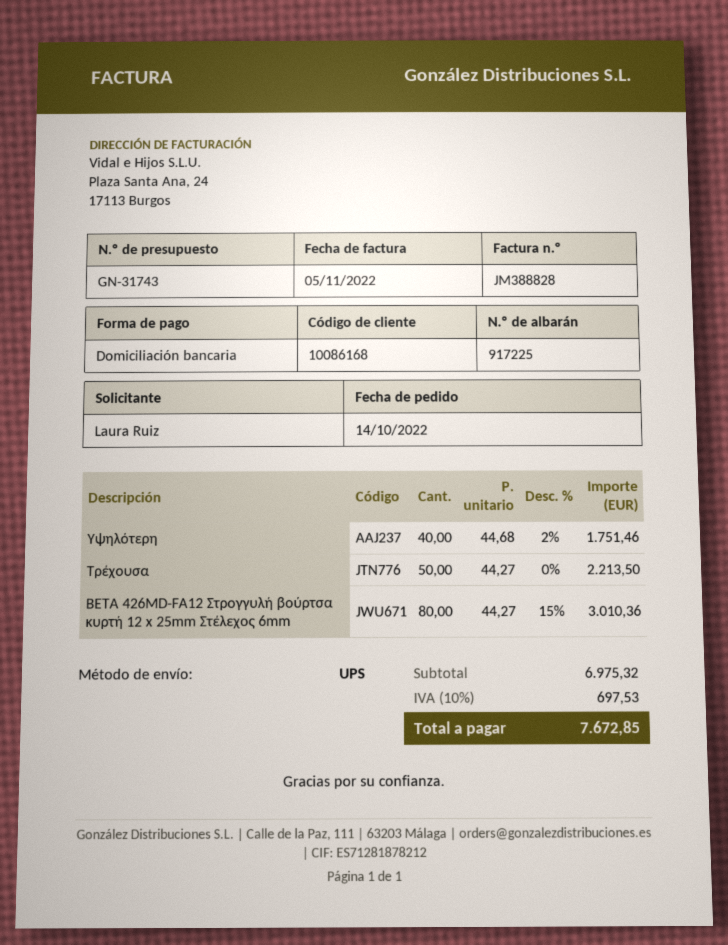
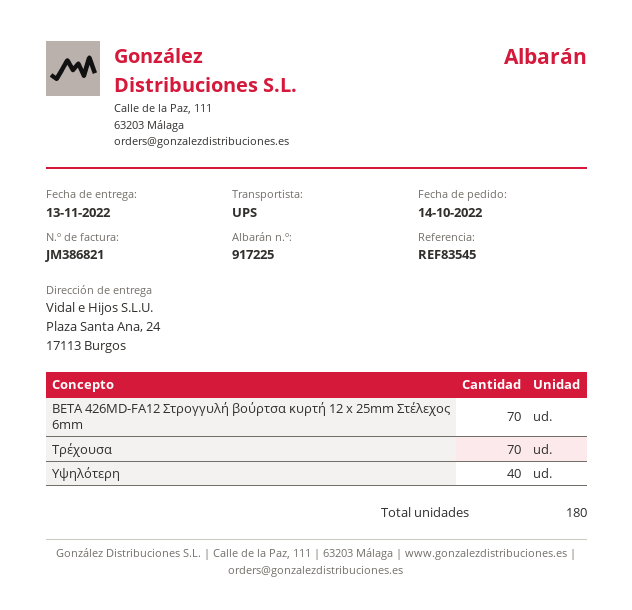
invoice number: JM388828 -> JM386821
Τρέχουσα: 50 -> 70
BETA 426MD-FA12 Στρογγυλή βούρτσα κυρτή 12 x 25mm Στέλεχος 6mm: 80 -> 70

